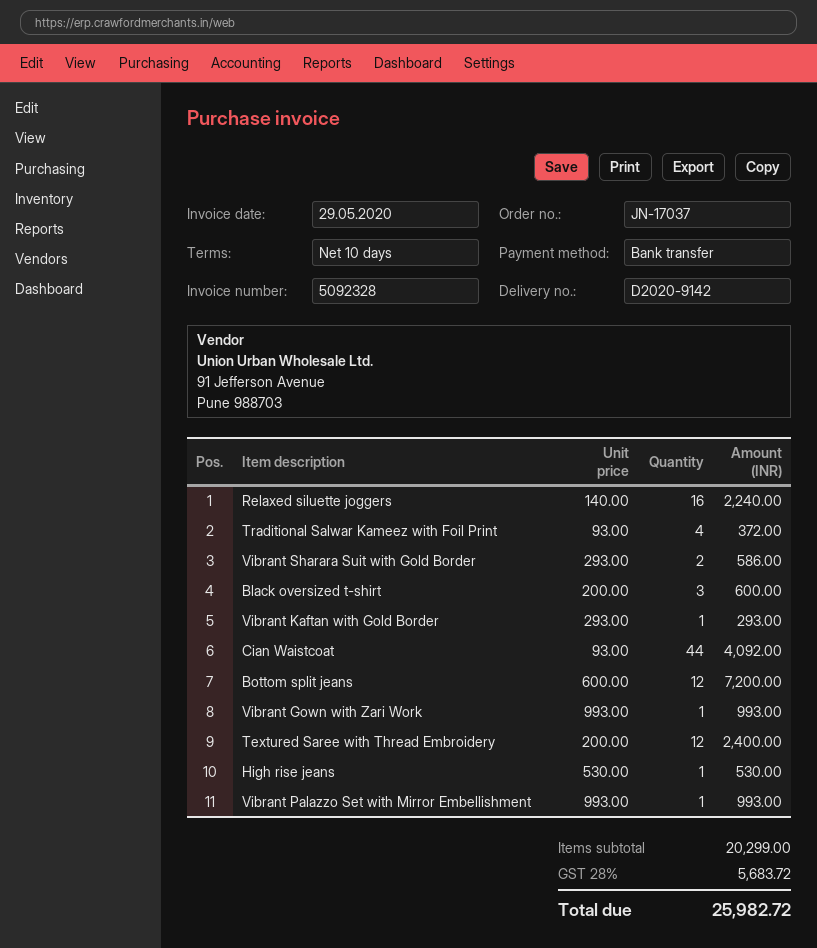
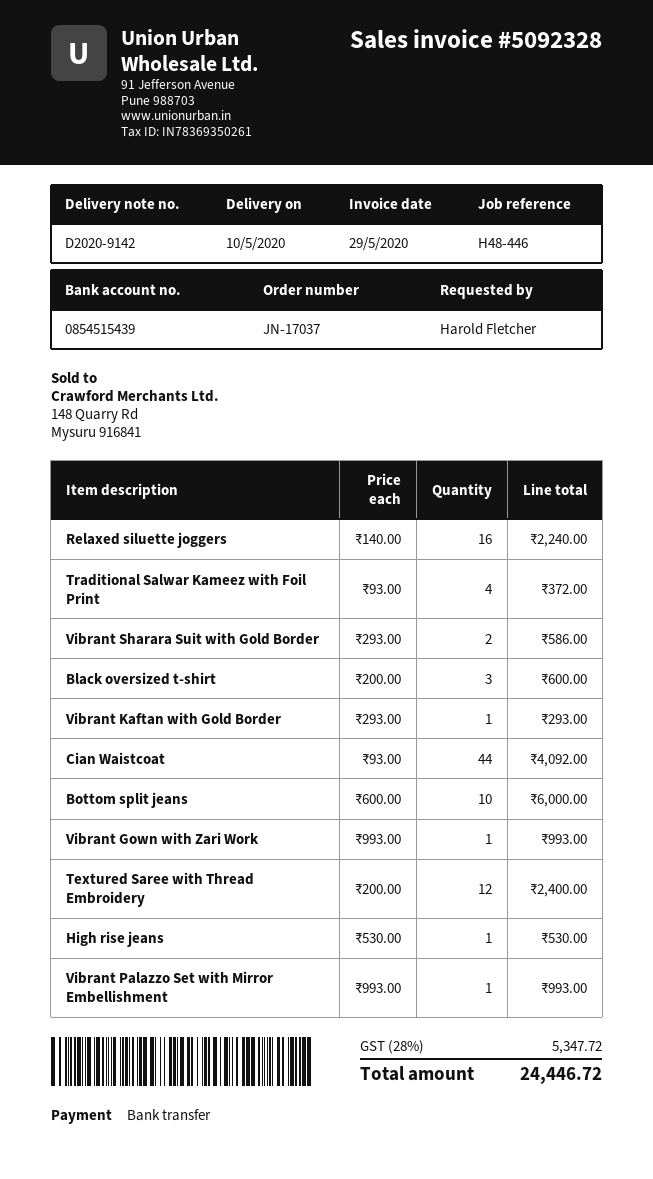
Bottom split jeans: 12 x 600.00 = 7200.00 -> 10 x 600.00 = 6000.00
tax: 28% = 5683.72 -> 28% = 5347.72
total: 25982.72 -> 24446.72

